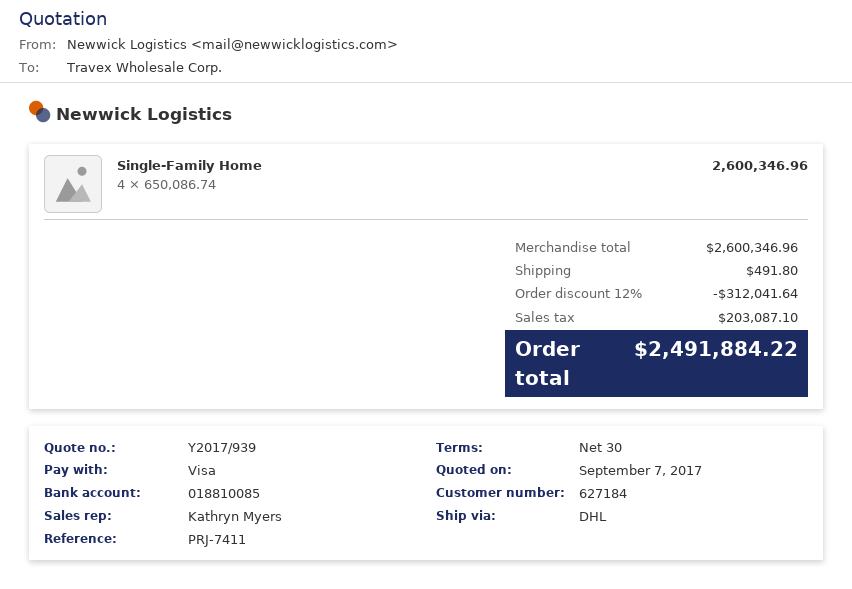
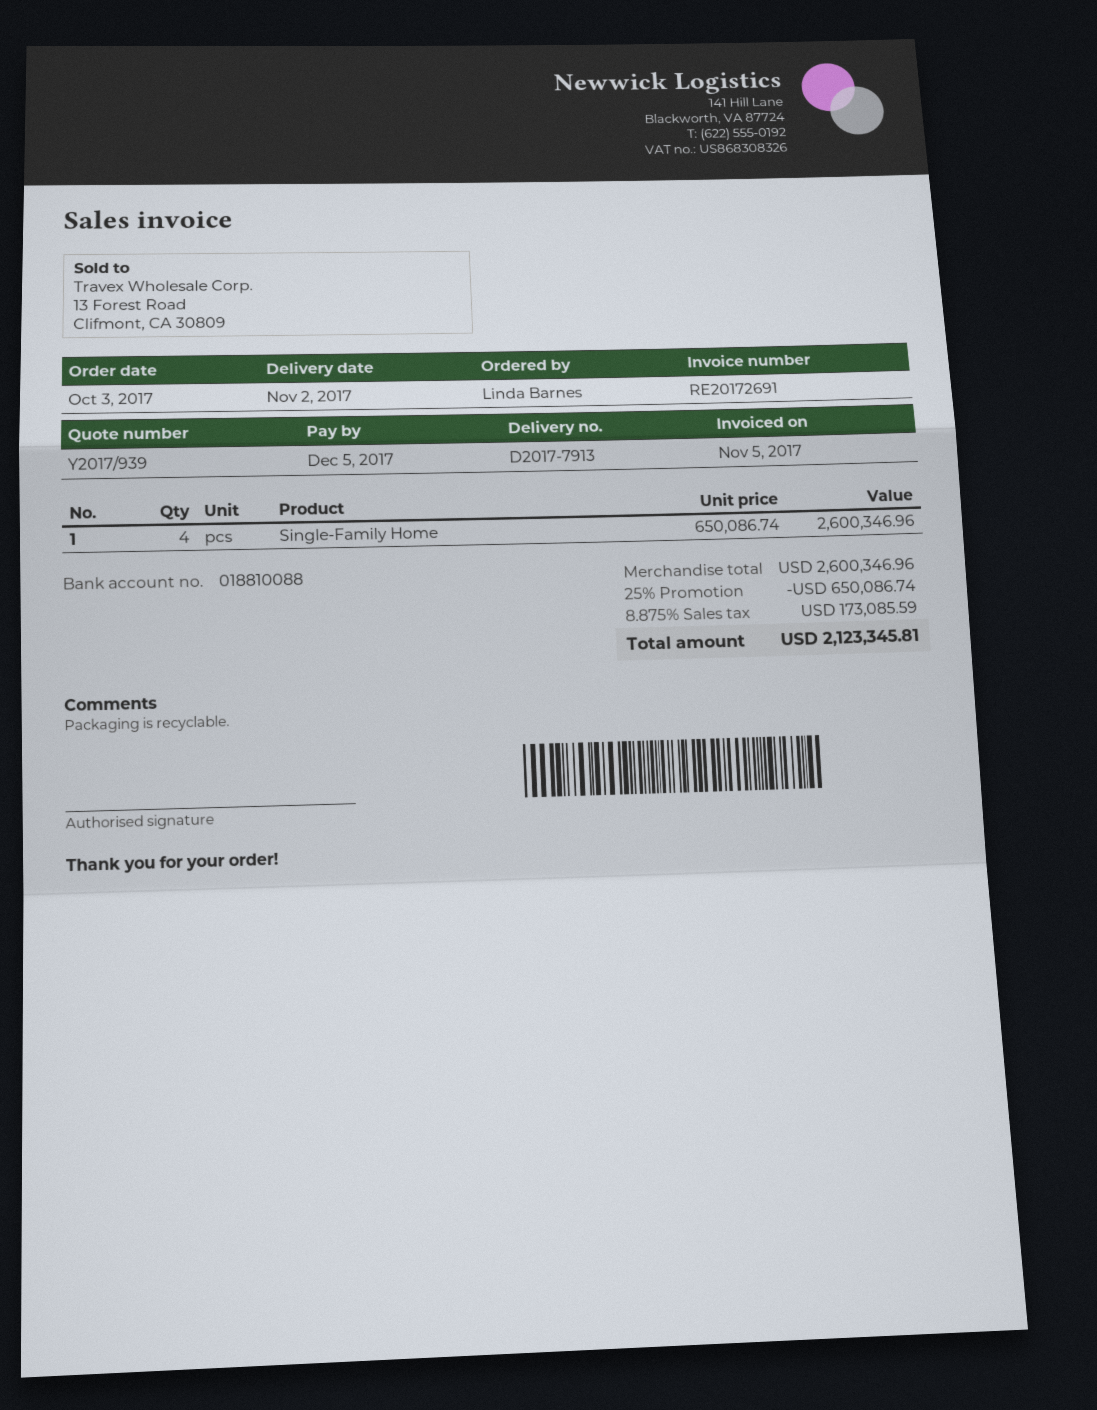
bank account: 018810085 -> 018810088
discount: 12% = 312041.64 -> 25% = 650086.74
shipping: 491.80 -> none
tax: 203087.10 -> 173085.59
total: 2491884.22 -> 2123345.81

